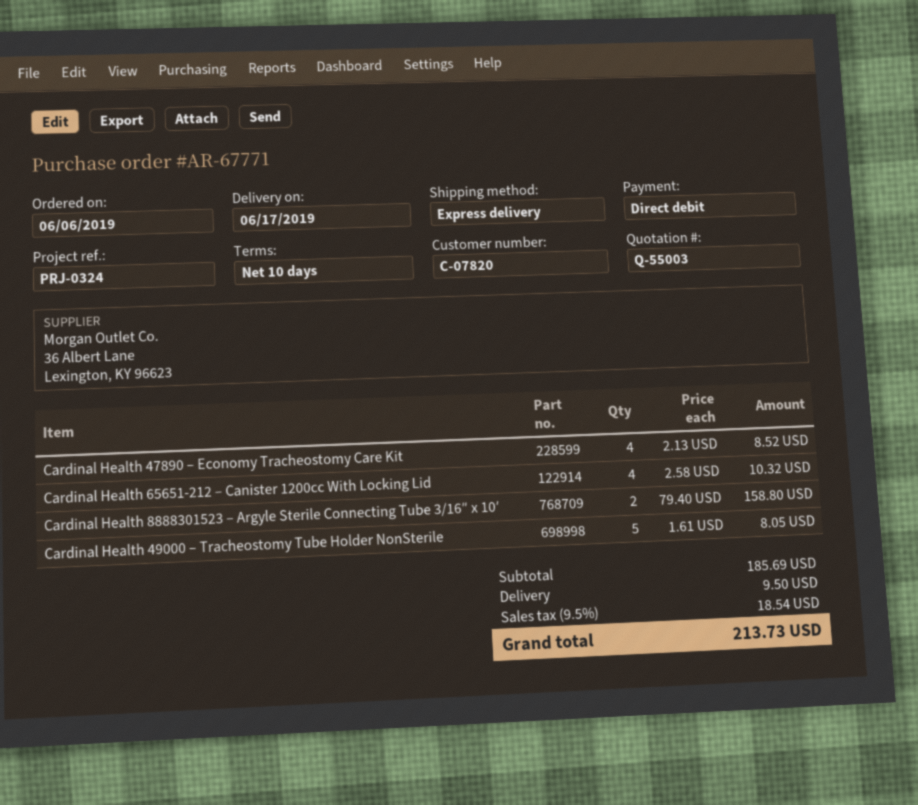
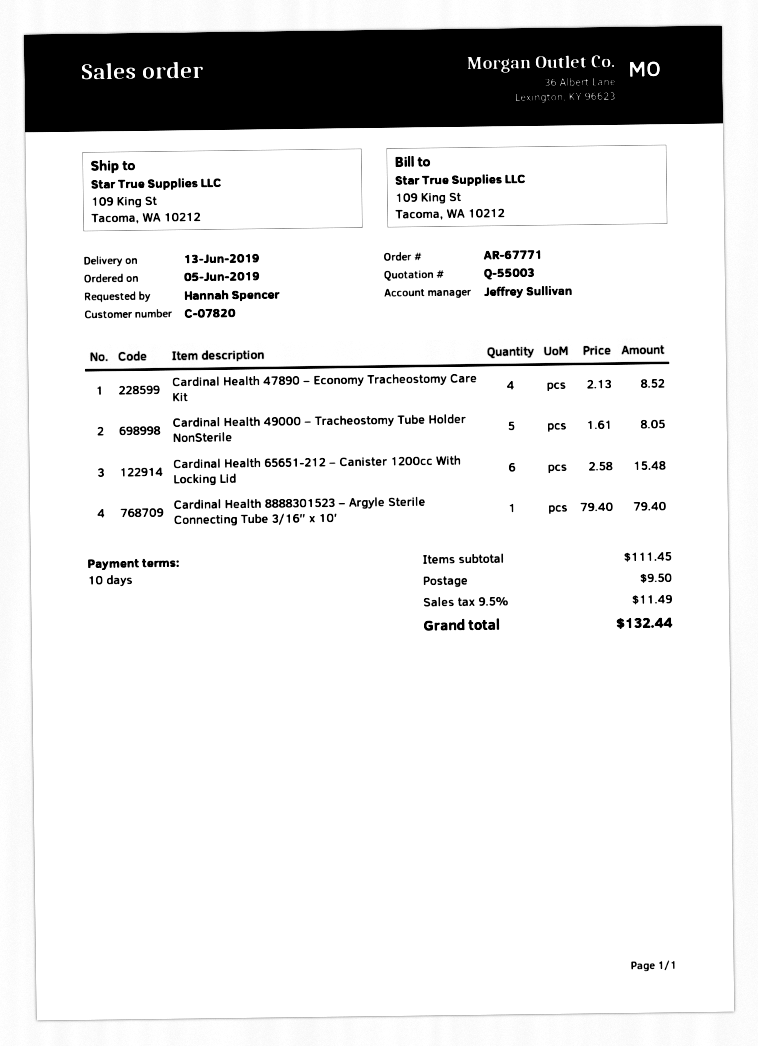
order date: 2019-06-06 -> 2019-06-05
delivery date: 2019-06-17 -> 2019-06-13
Cardinal Health 65651-212 – Canister 1200cc With Locking Lid: 4 x 2.58 = 10.32 -> 6 x 2.58 = 15.48
Cardinal Health 8888301523 – Argyle Sterile Connecting Tube 3/16″ x 10′: 2 x 79.40 = 158.80 -> 1 x 79.40 = 79.40
subtotal: 185.69 -> 111.45
tax: 9.5% = 18.54 -> 9.5% = 11.49
total: 213.73 -> 132.44

